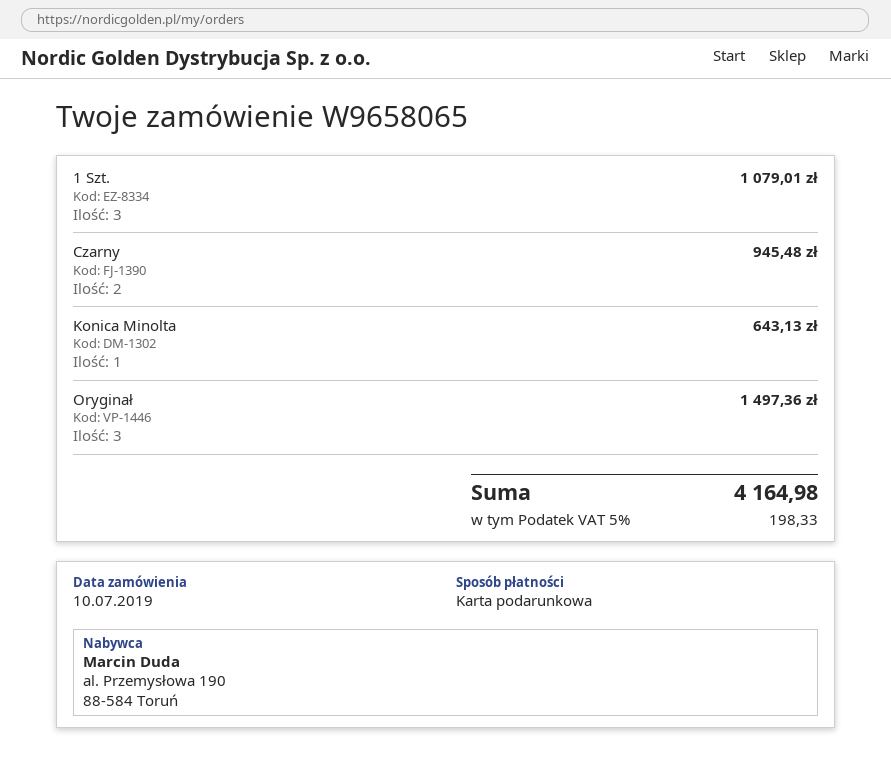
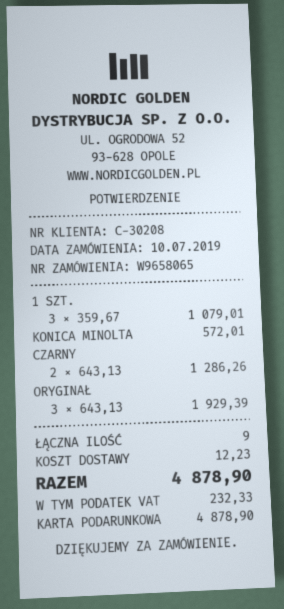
Czarny: 2 for 945.48 -> 2 for 1286.26
Konica Minolta: 1 for 643.13 -> 1 for 572.01
Oryginał: 3 for 1497.36 -> 3 for 1929.39
shipping: none -> 12.23
tax: 198.33 -> 232.33
total: 4164.98 -> 4878.90

